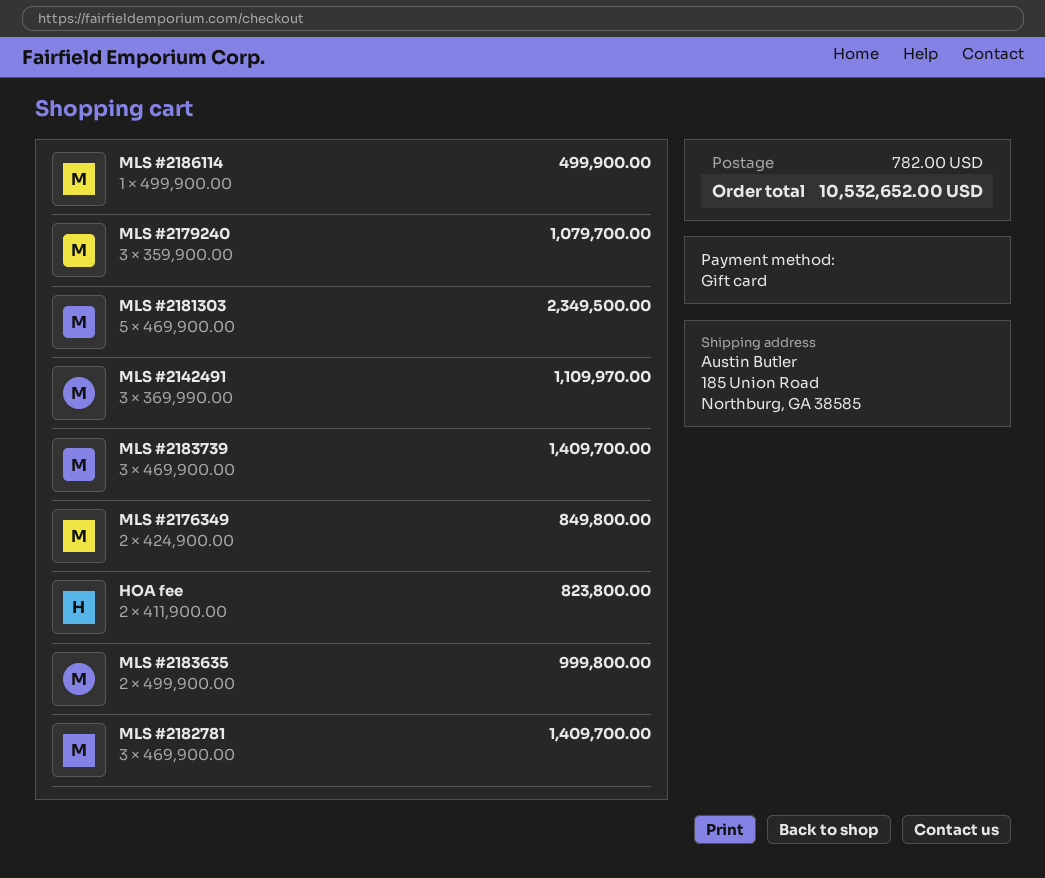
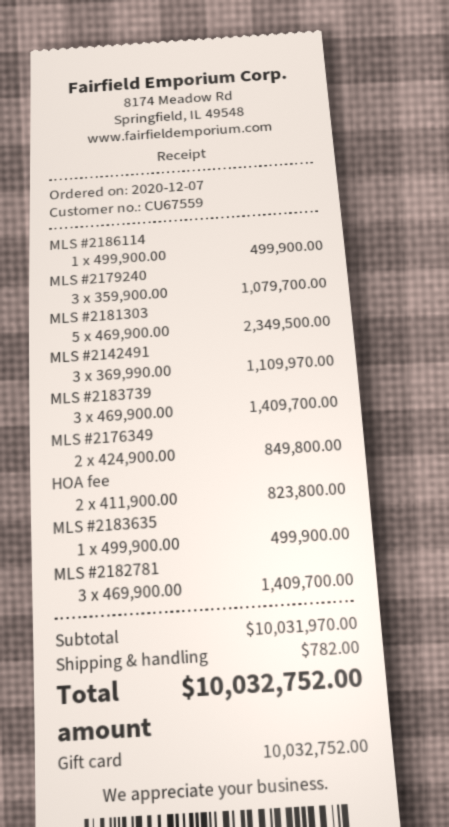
MLS #2183635: 2 x 499900.00 = 999800.00 -> 1 x 499900.00 = 499900.00
total: 10532652.00 -> 10032752.00

